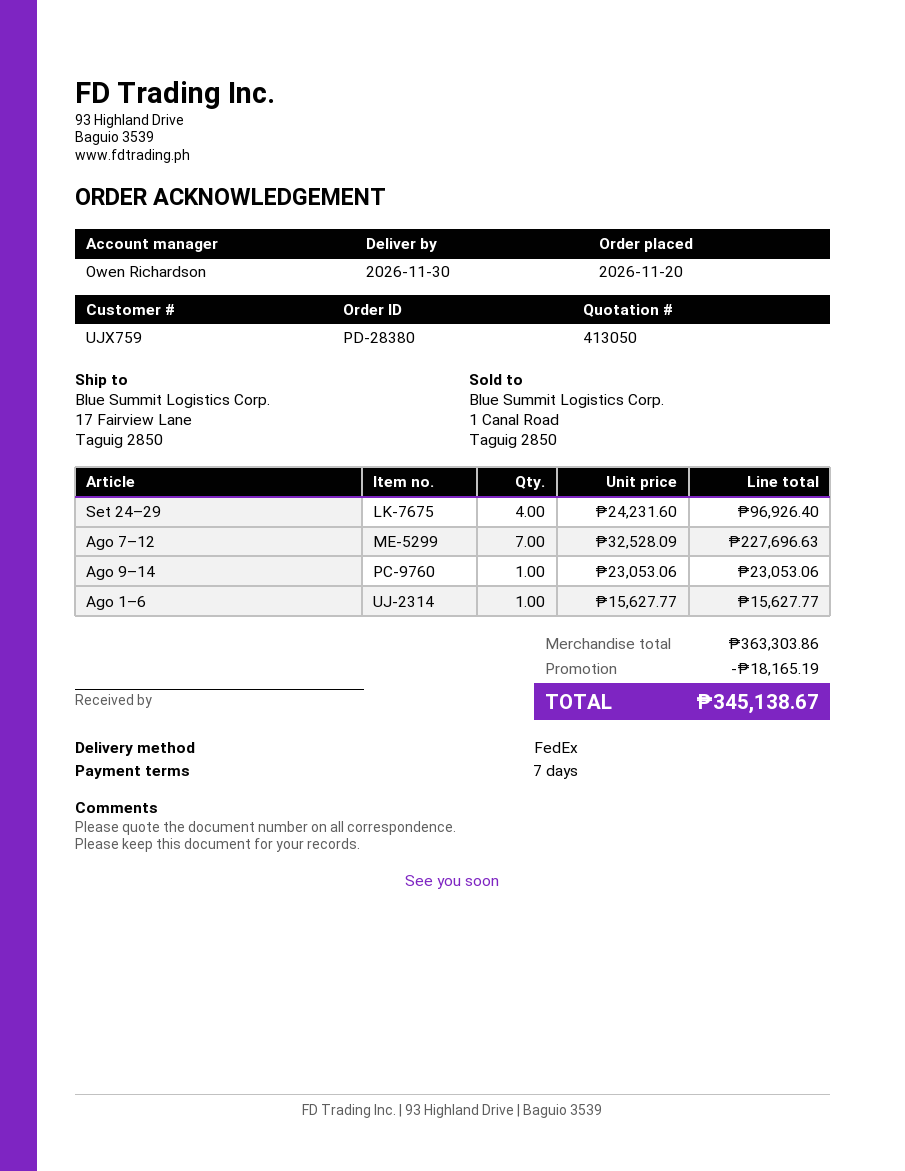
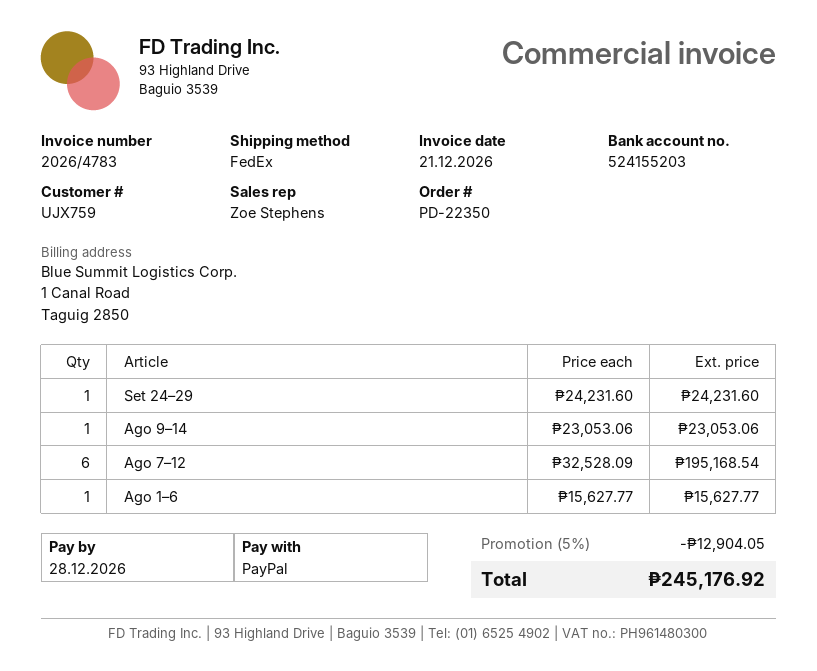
order number: PD-28380 -> PD-22350
sales rep: Owen Richardson -> Zoe Stephens
Set 24–29: 4 x 24231.60 = 96926.40 -> 1 x 24231.60 = 24231.60
Ago 7–12: 7 x 32528.09 = 227696.63 -> 6 x 32528.09 = 195168.54
discount: 18165.19 -> 12904.05
total: 345138.67 -> 245176.92

